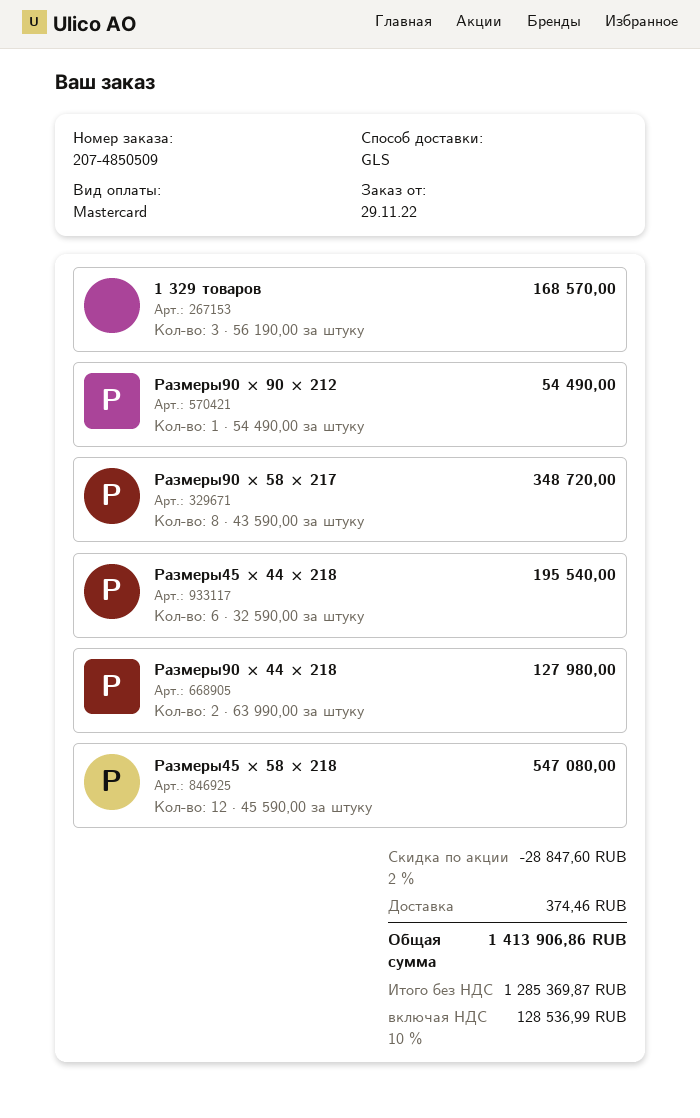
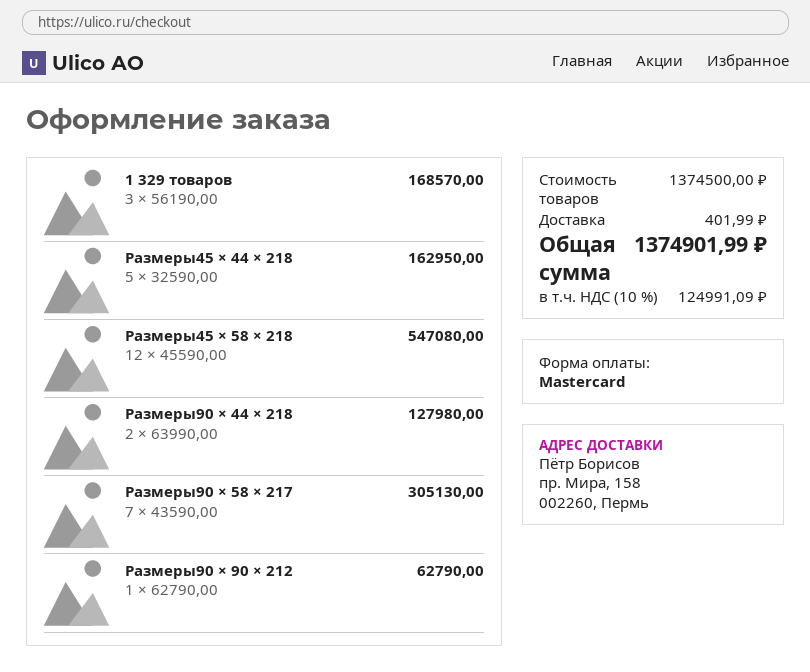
Размеры90 × 90 × 212: 1 x 54490.00 = 54490.00 -> 1 x 62790.00 = 62790.00
Размеры90 × 58 × 217: 8 x 43590.00 = 348720.00 -> 7 x 43590.00 = 305130.00
Размеры45 × 44 × 218: 6 x 32590.00 = 195540.00 -> 5 x 32590.00 = 162950.00
discount: 2% = 28847.60 -> none
shipping: 374.46 -> 401.99
tax: 10% = 128536.99 -> 10% = 124991.09
total: 1413906.86 -> 1374901.99

